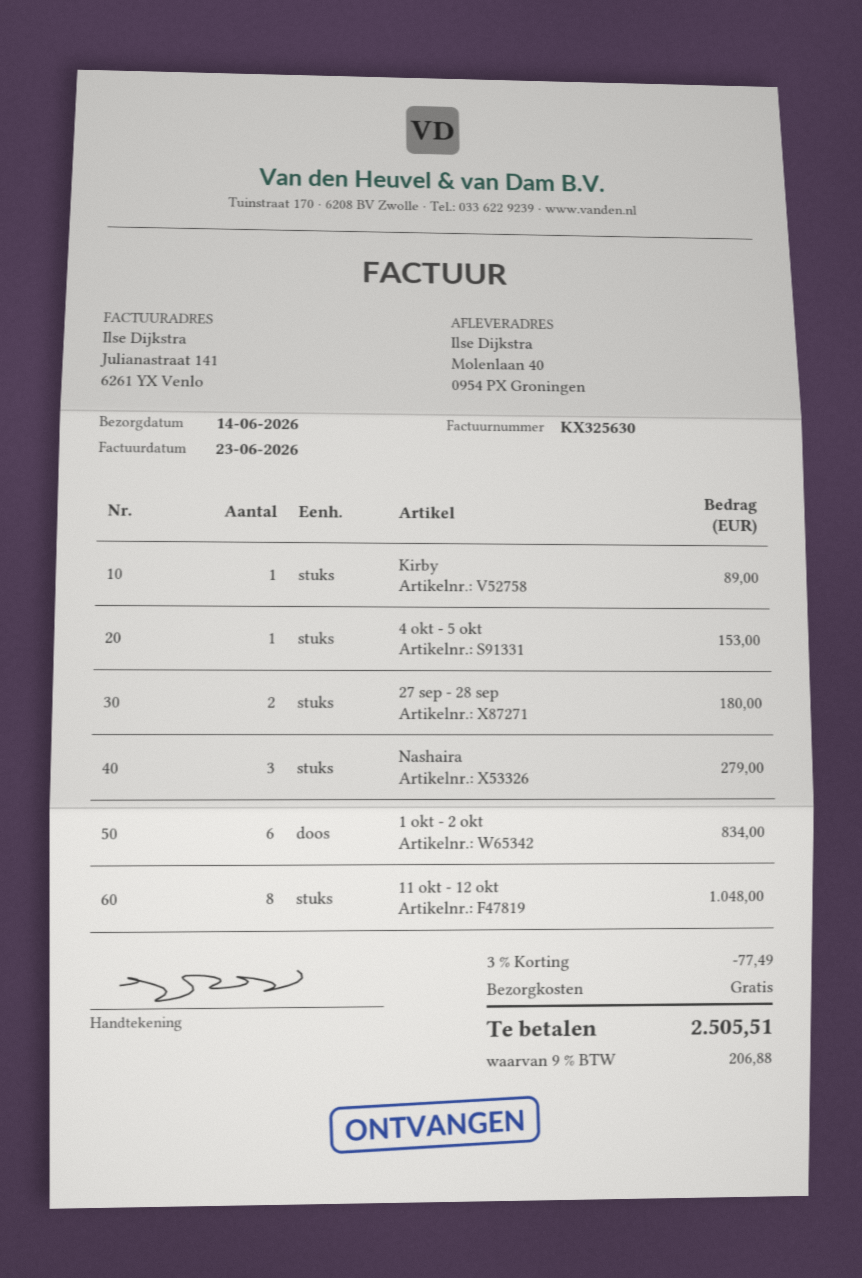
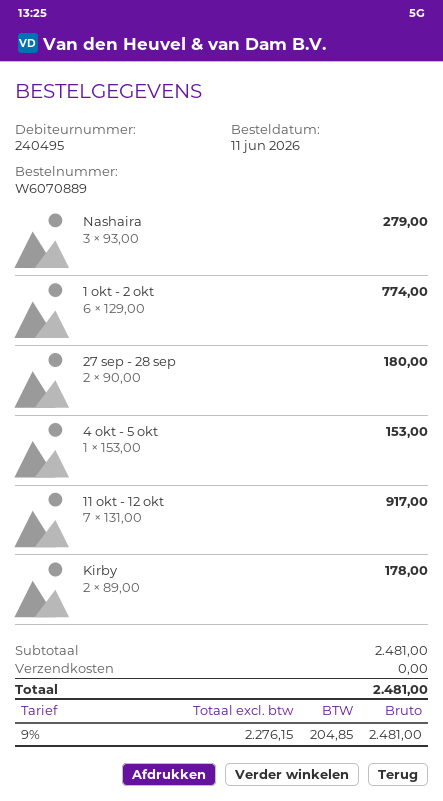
Kirby: 1 for 89.00 -> 2 for 178.00
1 okt - 2 okt: 6 for 834.00 -> 6 for 774.00
11 okt - 12 okt: 8 for 1048.00 -> 7 for 917.00
discount: 3% = 77.49 -> none
tax: 9% = 206.88 -> 9% = 204.85
total: 2505.51 -> 2481.00

